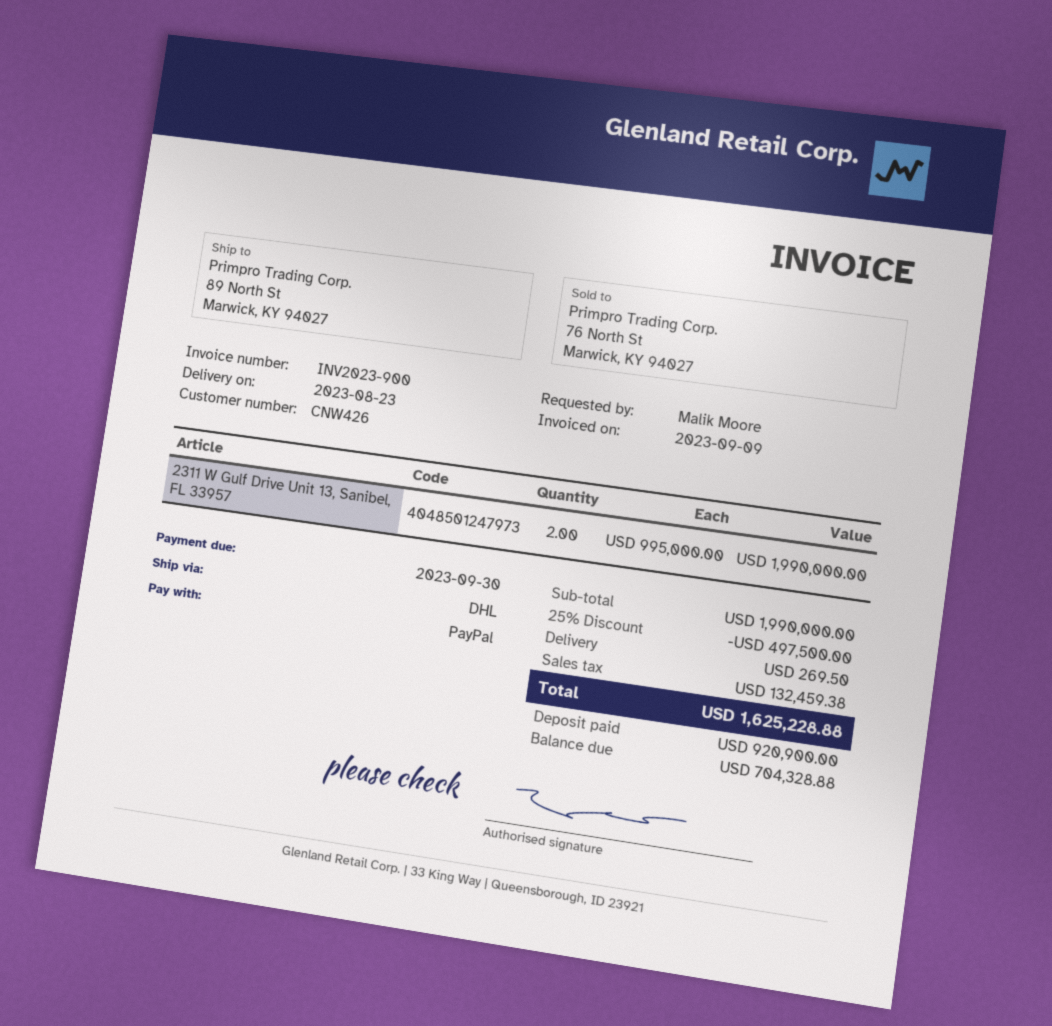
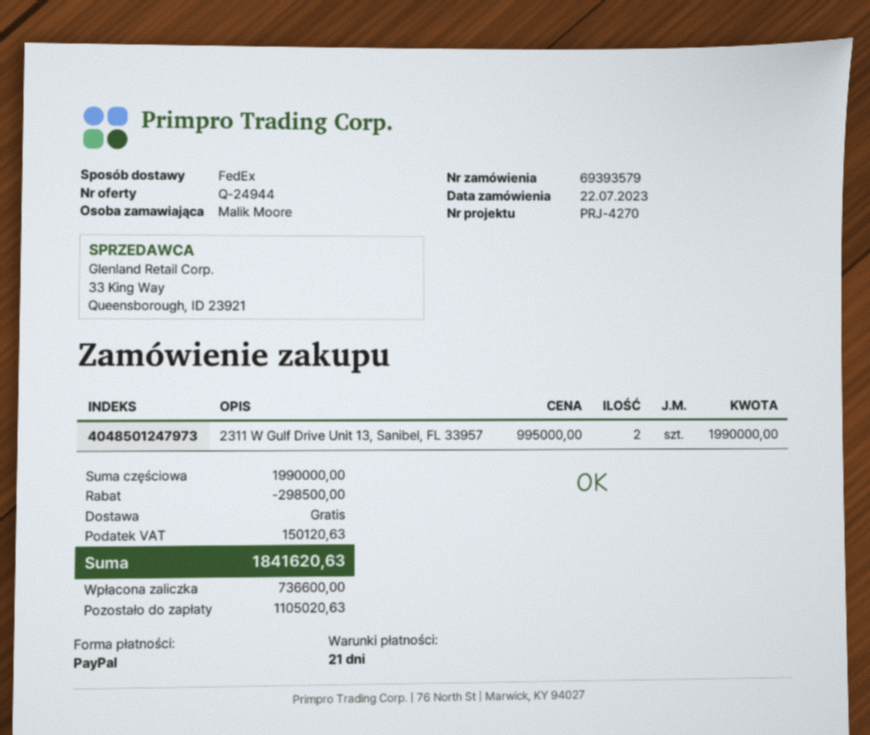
shipping method: DHL -> FedEx
discount: 497500.00 -> 298500.00
shipping: 269.50 -> 0.00
tax: 132459.38 -> 150120.63
total: 1625228.88 -> 1841620.63
deposit: 920900.00 -> 736600.00
balance: 704328.88 -> 1105020.63

